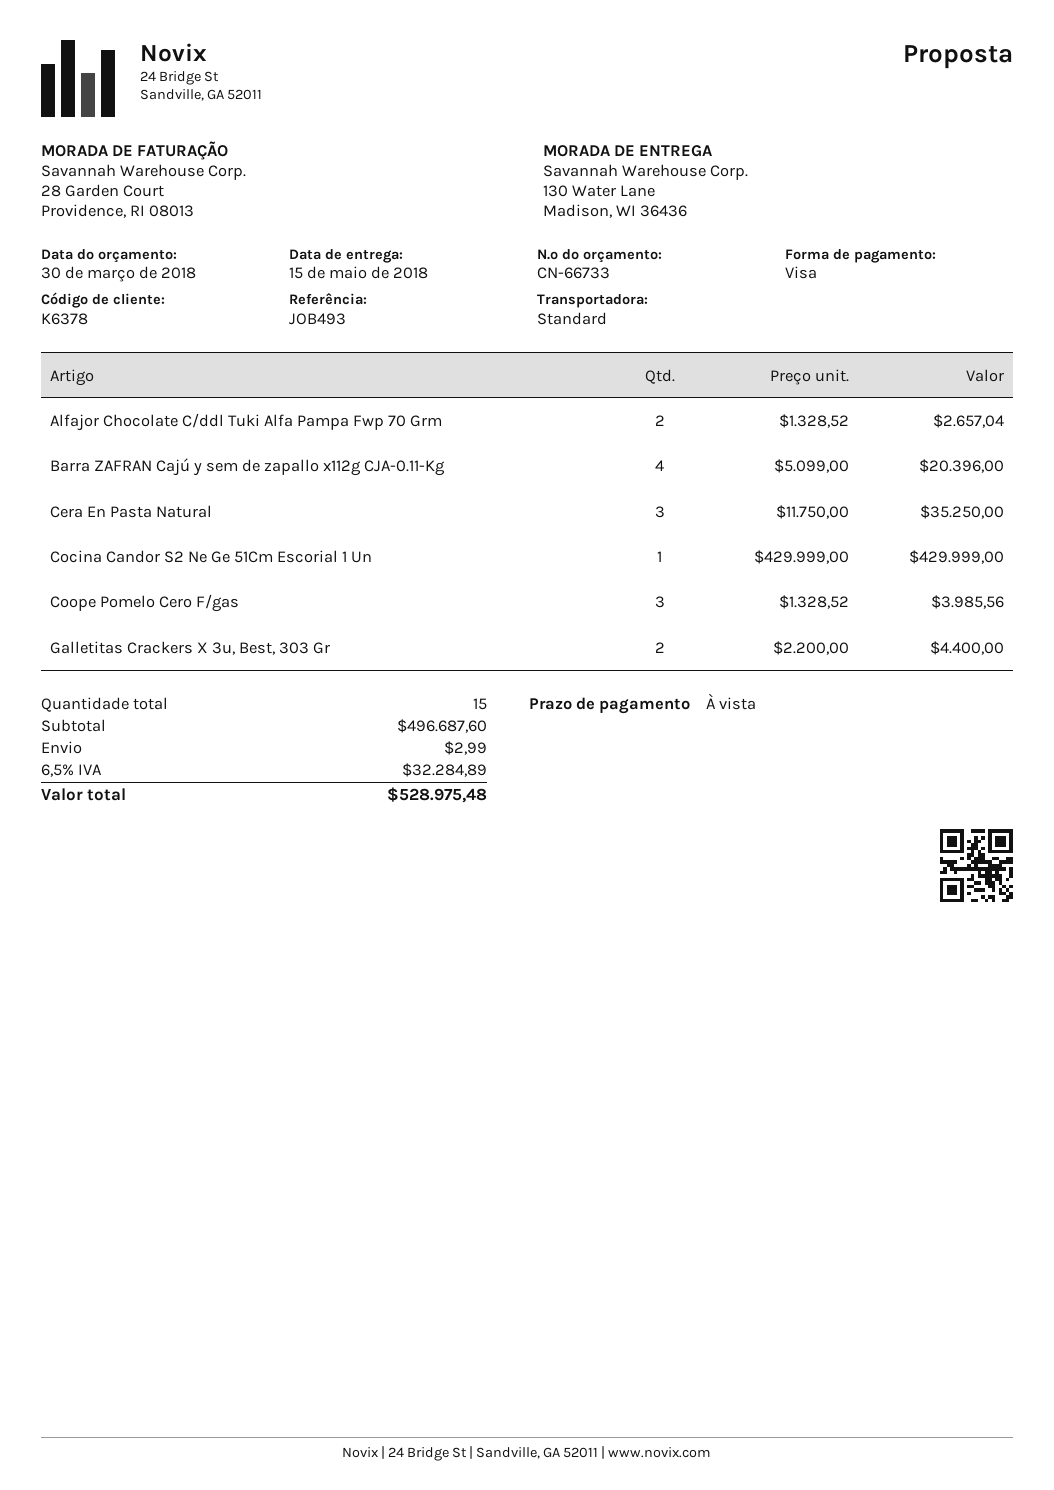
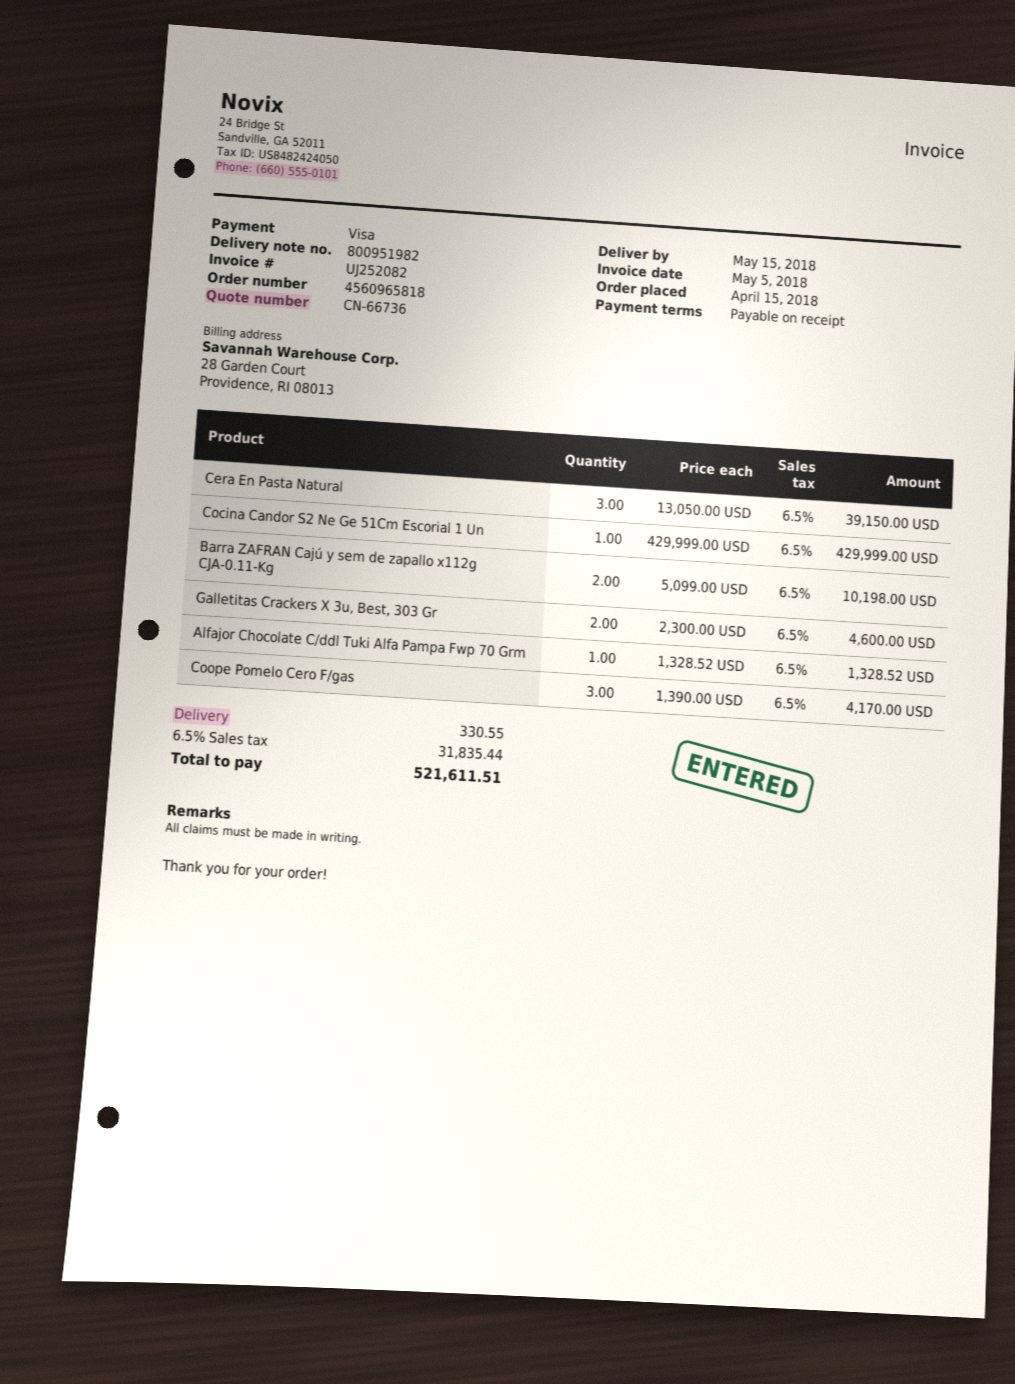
quote number: CN-66733 -> CN-66736
Alfajor Chocolate C/ddl Tuki Alfa Pampa Fwp 70 Grm: 2 x 1328.52 = 2657.04 -> 1 x 1328.52 = 1328.52
Barra ZAFRAN Cajú y sem de zapallo x112g CJA-0.11-Kg: 4 x 5099.00 = 20396.00 -> 2 x 5099.00 = 10198.00
Cera En Pasta Natural: 3 x 11750.00 = 35250.00 -> 3 x 13050.00 = 39150.00
Coope Pomelo Cero F/gas: 3 x 1328.52 = 3985.56 -> 3 x 1390.00 = 4170.00
Galletitas Crackers X 3u, Best, 303 Gr: 2 x 2200.00 = 4400.00 -> 2 x 2300.00 = 4600.00
shipping: 2.99 -> 330.55
tax: 6.5% = 32284.89 -> 6.5% = 31835.44
total: 528975.48 -> 521611.51

